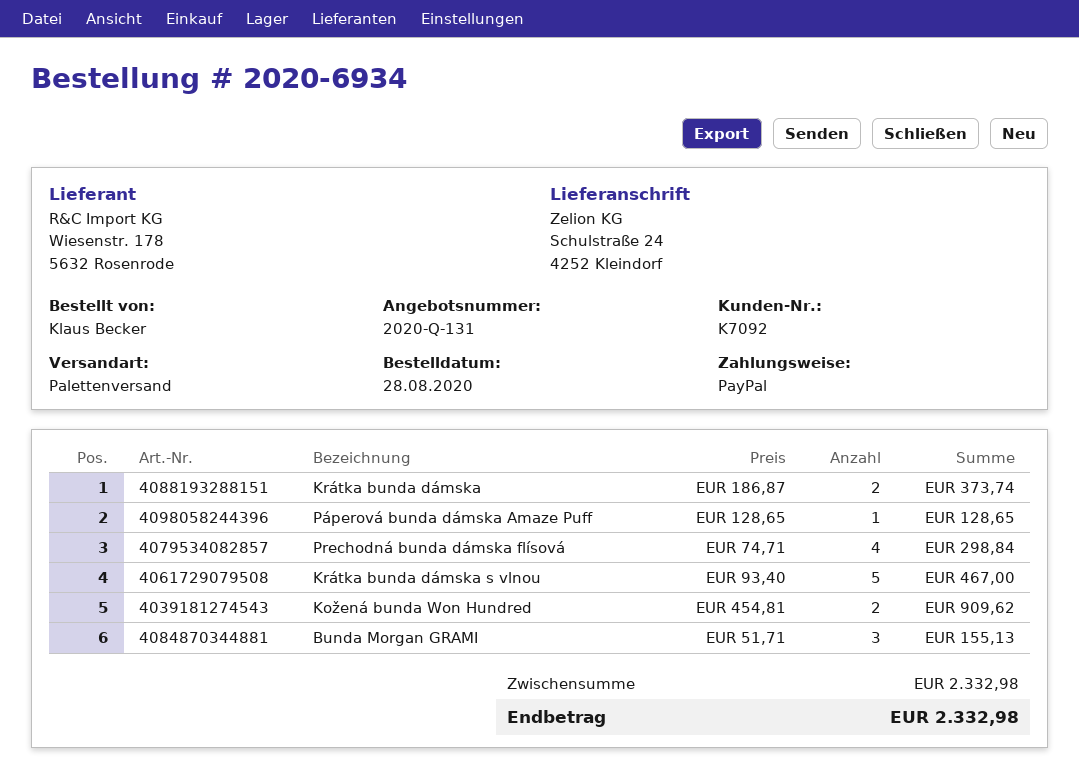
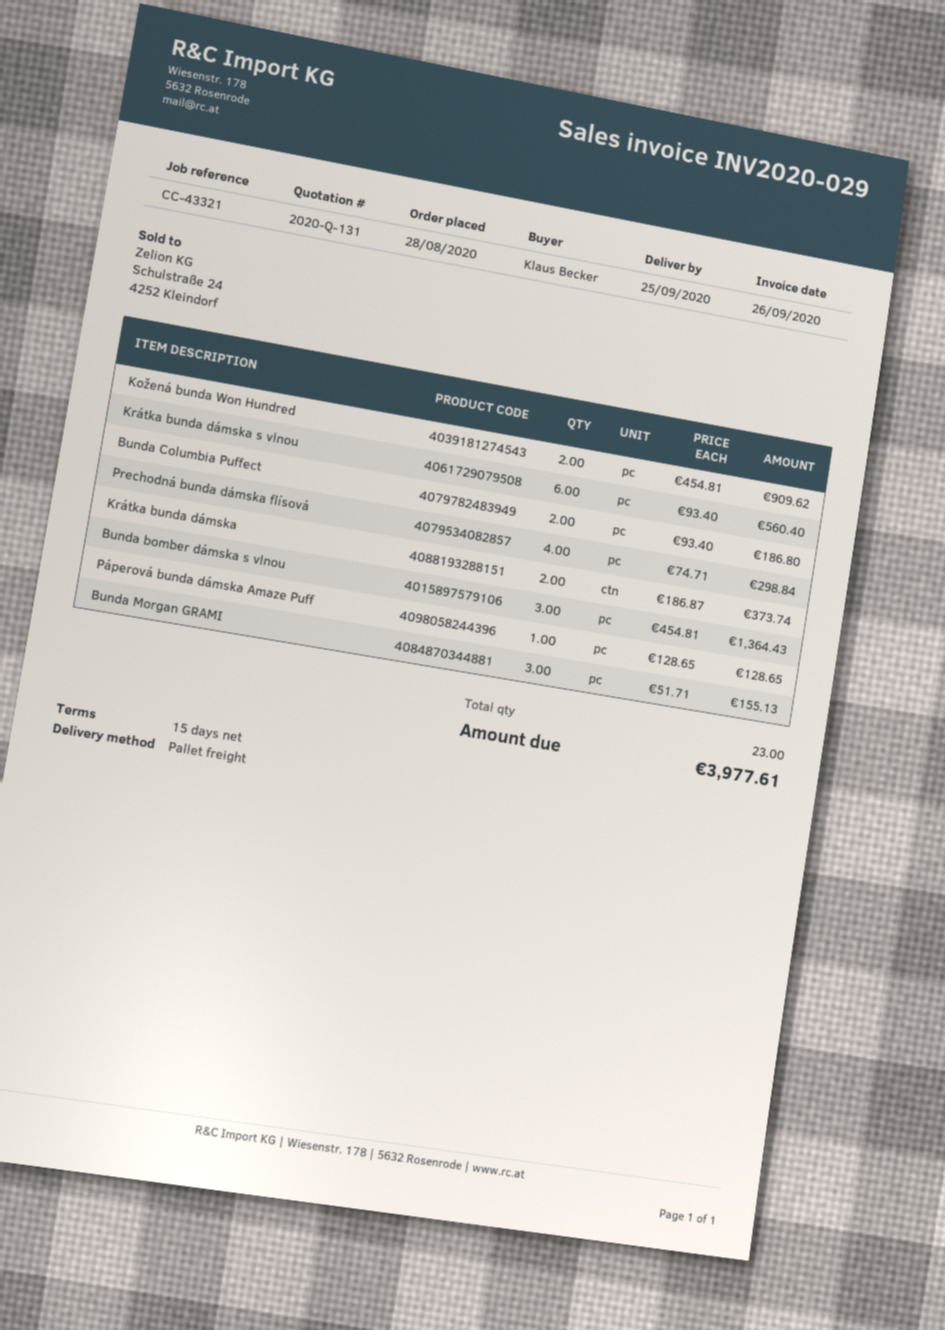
Krátka bunda dámska s vlnou: 5 x 93.40 = 467.00 -> 6 x 93.40 = 560.40
Bunda Columbia Puffect: none -> 2 x 93.40 = 186.80
Bunda bomber dámska s vlnou: none -> 3 x 454.81 = 1364.43
total: 2332.98 -> 3977.61

